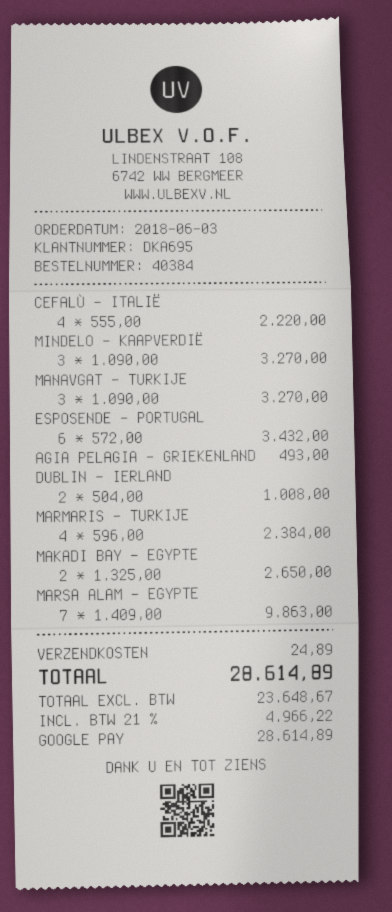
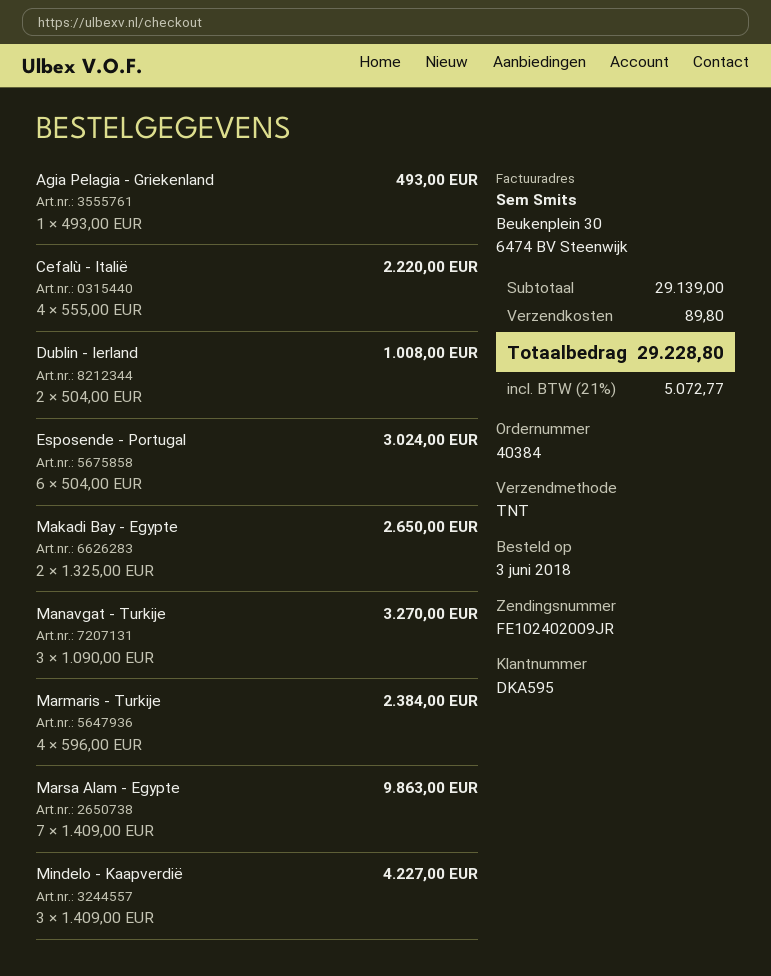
customer number: DKA695 -> DKA595
MINDELO - KAAPVERDIË: 3 x 1090.00 = 3270.00 -> 3 x 1409.00 = 4227.00
ESPOSENDE - PORTUGAL: 6 x 572.00 = 3432.00 -> 6 x 504.00 = 3024.00
shipping: 24.89 -> 89.80
tax: 21% = 4966.22 -> 21% = 5072.77
total: 28614.89 -> 29228.80

